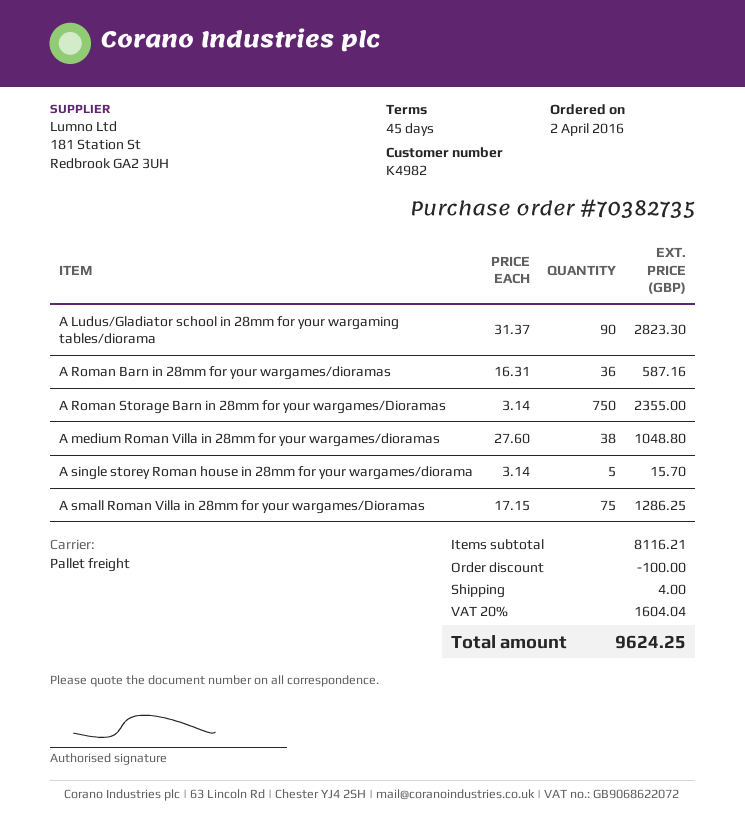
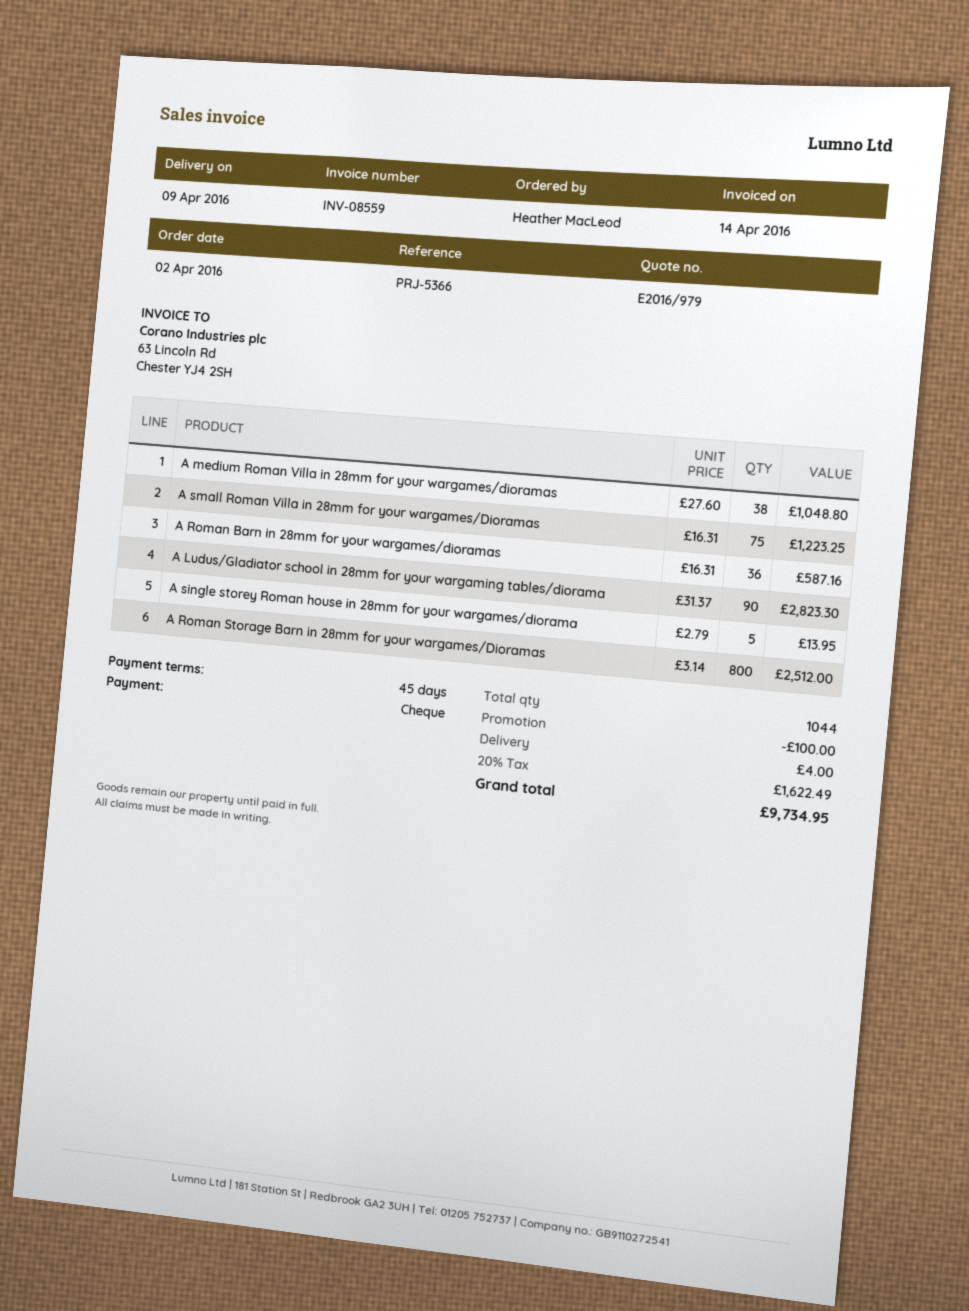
A Roman Storage Barn in 28mm for your wargames/Dioramas: 750 x 3.14 = 2355.00 -> 800 x 3.14 = 2512.00
A single storey Roman house in 28mm for your wargames/diorama: 5 x 3.14 = 15.70 -> 5 x 2.79 = 13.95
A small Roman Villa in 28mm for your wargames/Dioramas: 75 x 17.15 = 1286.25 -> 75 x 16.31 = 1223.25
tax: 20% = 1604.04 -> 20% = 1622.49
total: 9624.25 -> 9734.95

